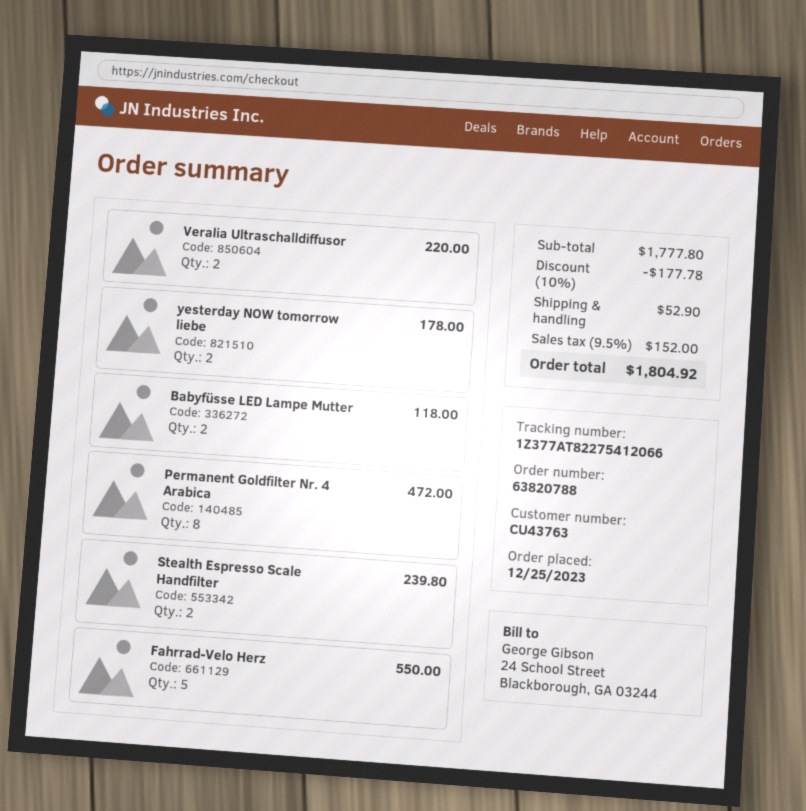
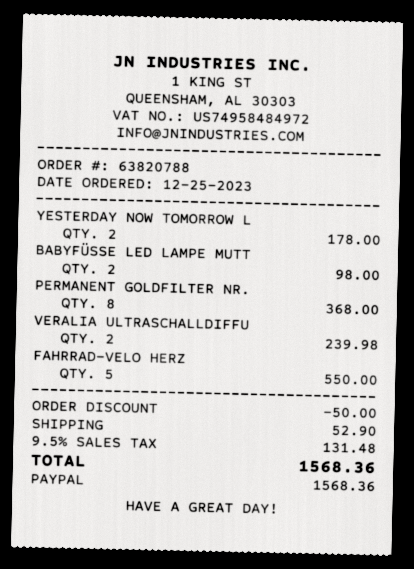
Veralia Ultraschalldiffusor: 2 for 220.00 -> 2 for 239.98
Babyfüsse LED Lampe Mutter: 2 for 118.00 -> 2 for 98.00
Permanent Goldfilter Nr. 4 Arabica: 8 for 472.00 -> 8 for 368.00
Stealth Espresso Scale Handfilter: 2 for 239.80 -> none
discount: 177.78 -> 50.00
tax: 9.5% = 152.00 -> 9.5% = 131.48
total: 1804.92 -> 1568.36

